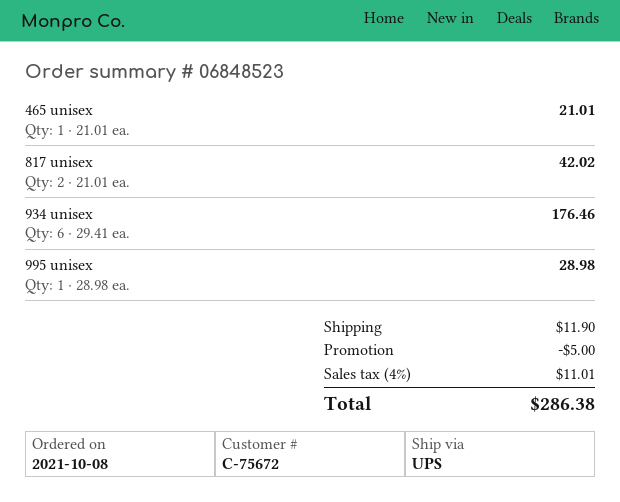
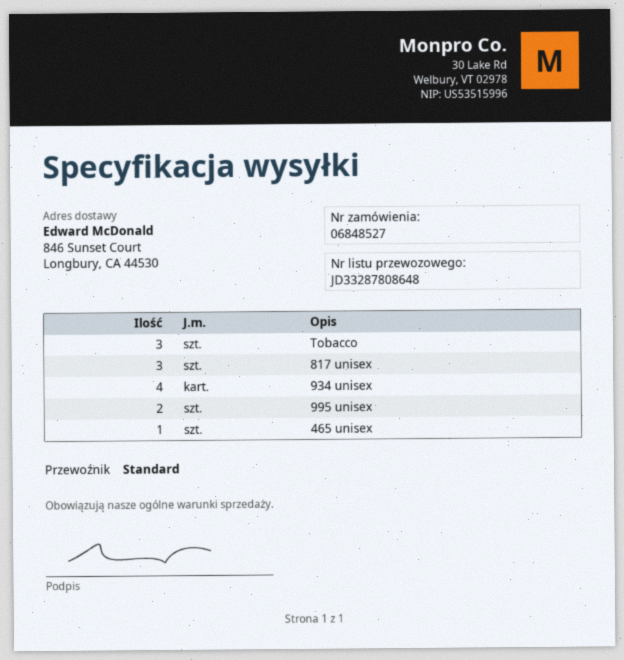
order number: 06848523 -> 06848527
shipping method: UPS -> standard
817 unisex: 2 -> 3
934 unisex: 6 -> 4
995 unisex: 1 -> 2
Tobacco: none -> 3

